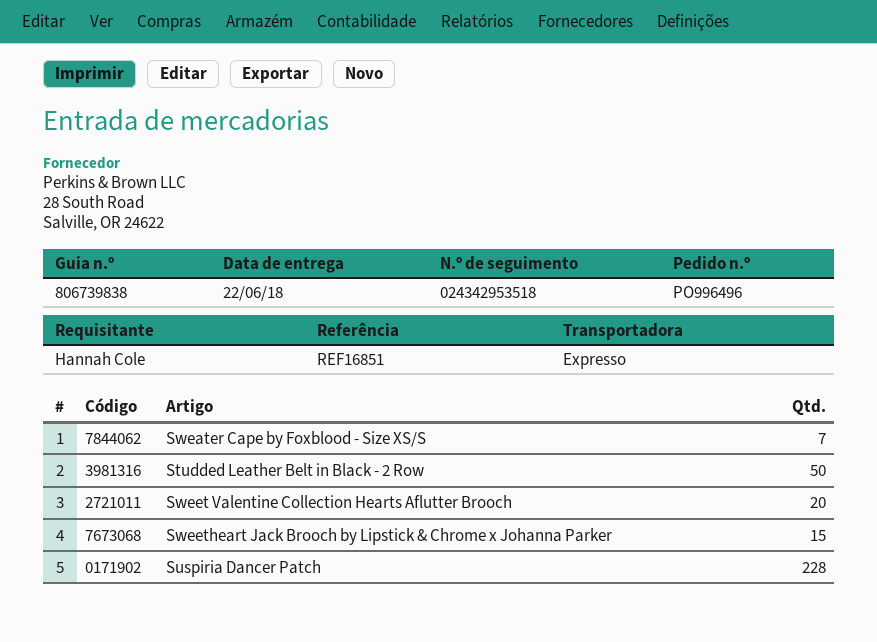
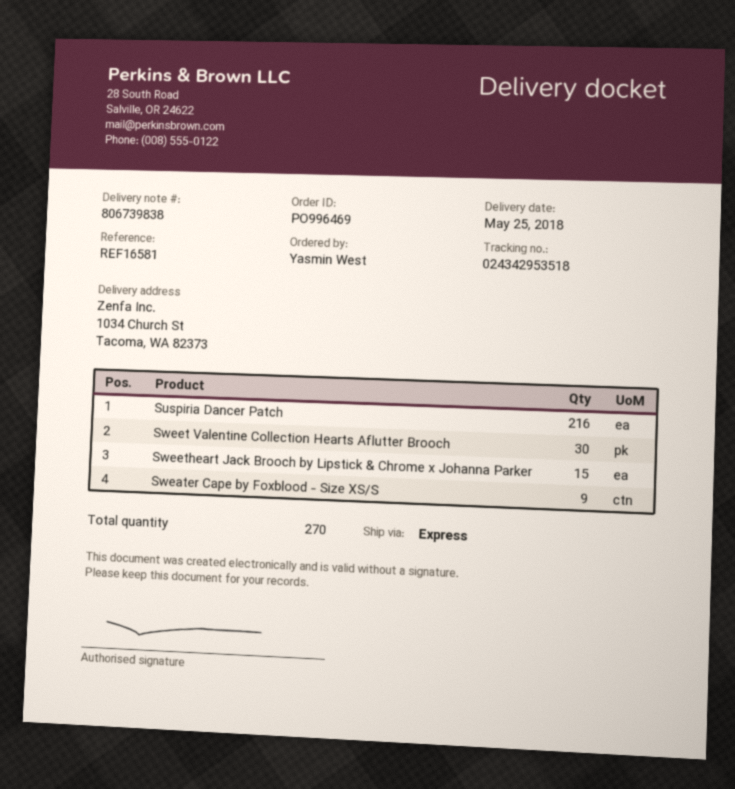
order number: PO996496 -> PO996469
delivery date: 2018-06-22 -> 2018-05-25
reference: REF16851 -> REF16581
ordered by: Hannah Cole -> Yasmin West
Sweater Cape by Foxblood - Size XS/S: 7 -> 9
Studded Leather Belt in Black - 2 Row: 50 -> none
Sweet Valentine Collection Hearts Aflutter Brooch: 20 -> 30
Suspiria Dancer Patch: 228 -> 216

